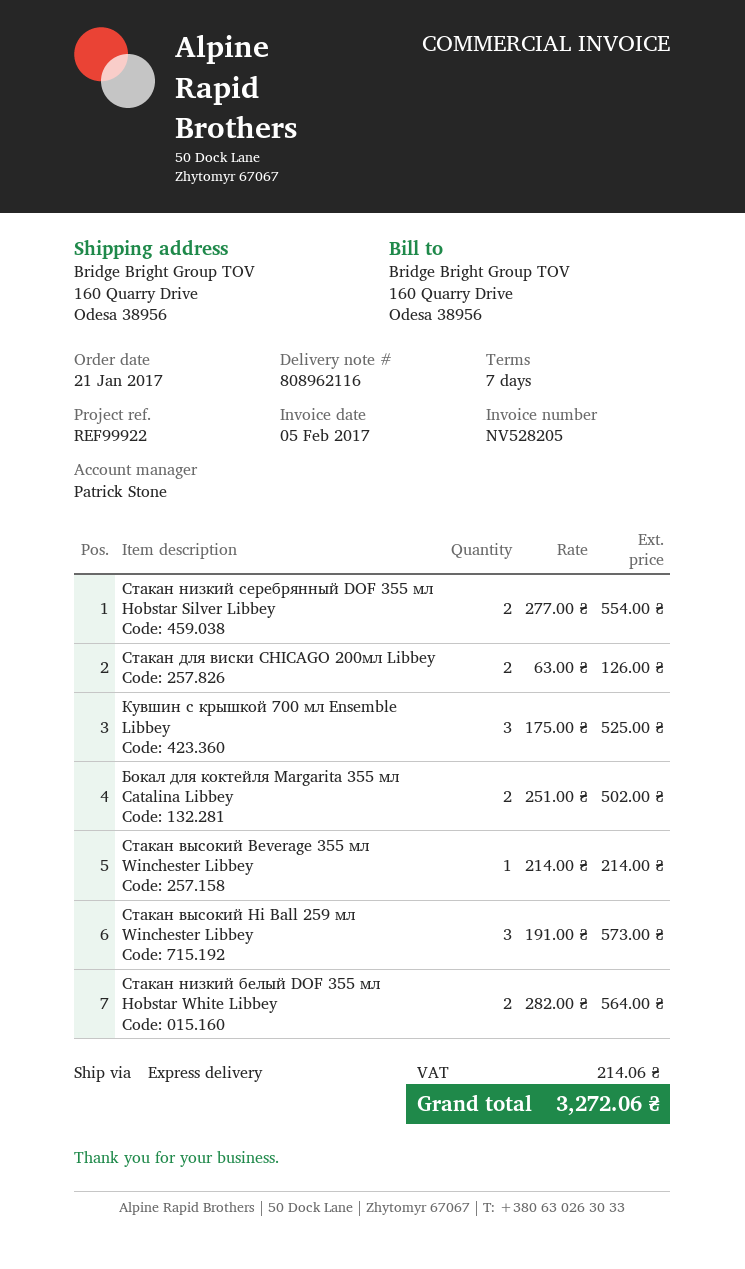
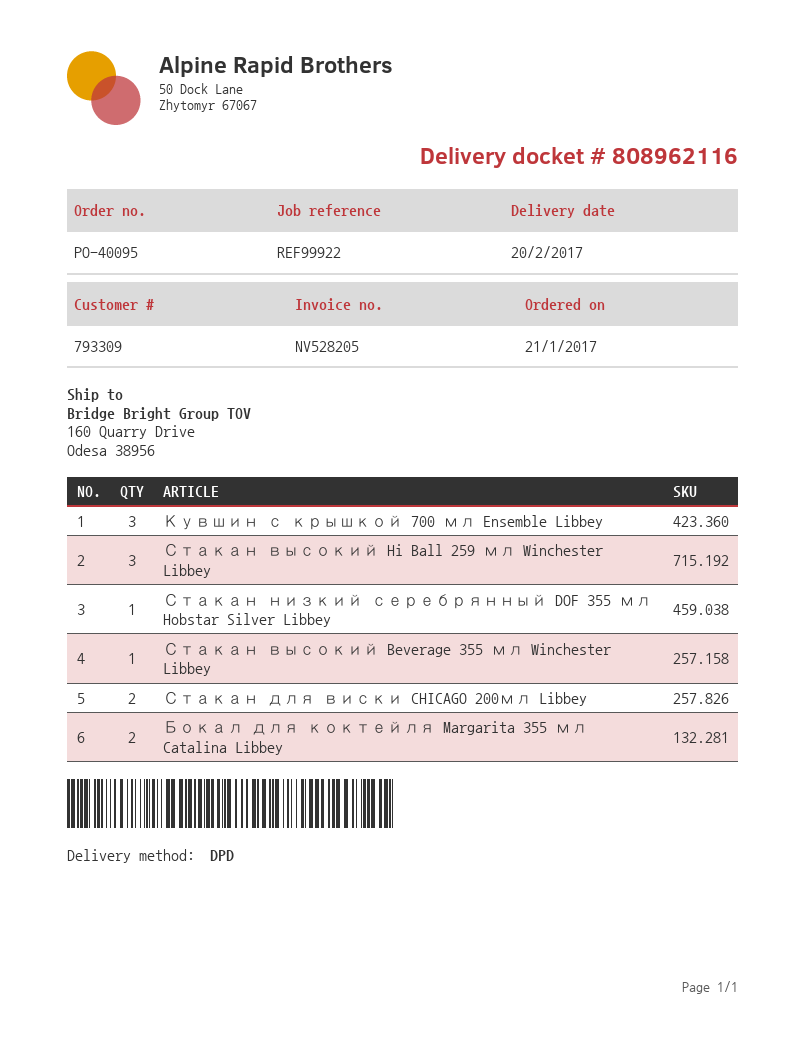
shipping method: express -> DPD
Стакан низкий серебрянный DOF 355 мл Hobstar Silver Libbey: 2 -> 1
Стакан низкий белый DOF 355 мл Hobstar White Libbey: 2 -> none

